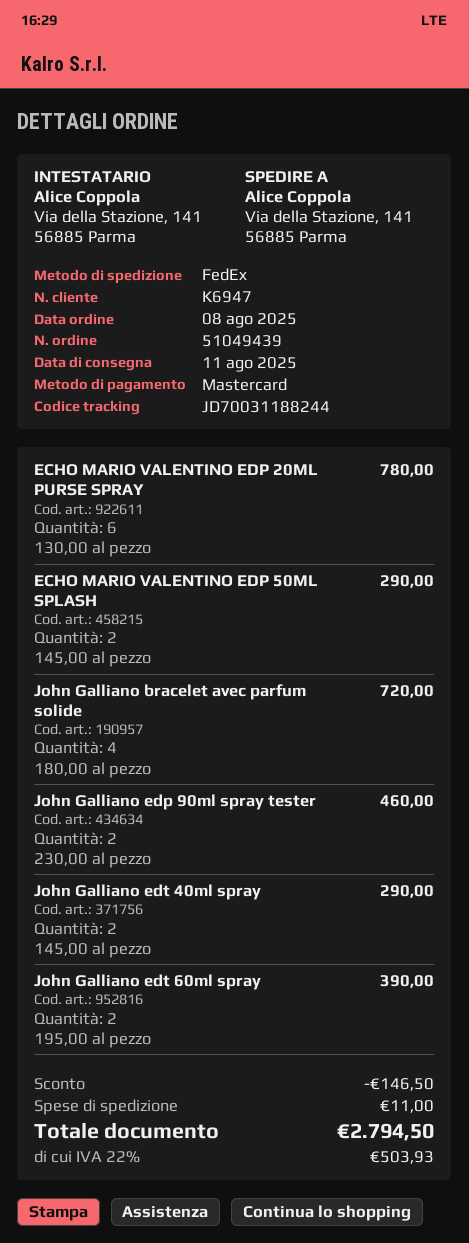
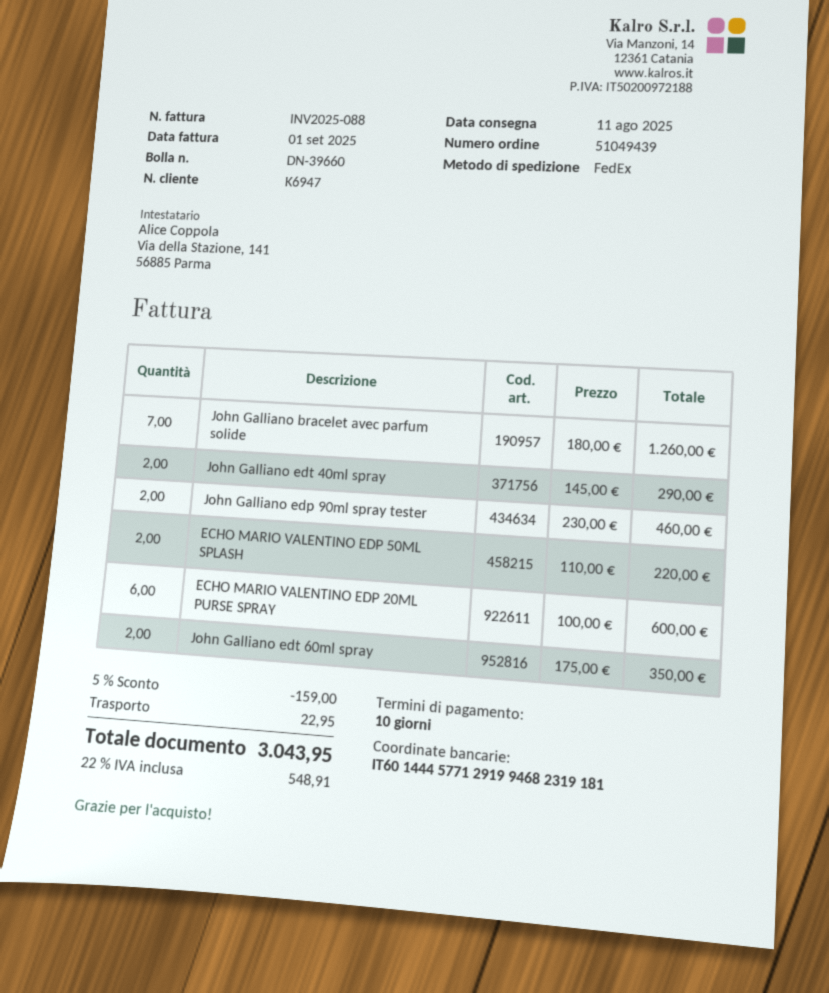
ECHO MARIO VALENTINO EDP 20ML PURSE SPRAY: 6 x 130.00 = 780.00 -> 6 x 100.00 = 600.00
ECHO MARIO VALENTINO EDP 50ML SPLASH: 2 x 145.00 = 290.00 -> 2 x 110.00 = 220.00
John Galliano bracelet avec parfum solide: 4 x 180.00 = 720.00 -> 7 x 180.00 = 1260.00
John Galliano edt 60ml spray: 2 x 195.00 = 390.00 -> 2 x 175.00 = 350.00
discount: 146.50 -> 159.00
shipping: 11.00 -> 22.95
tax: 22% = 503.93 -> 22% = 548.91
total: 2794.50 -> 3043.95

